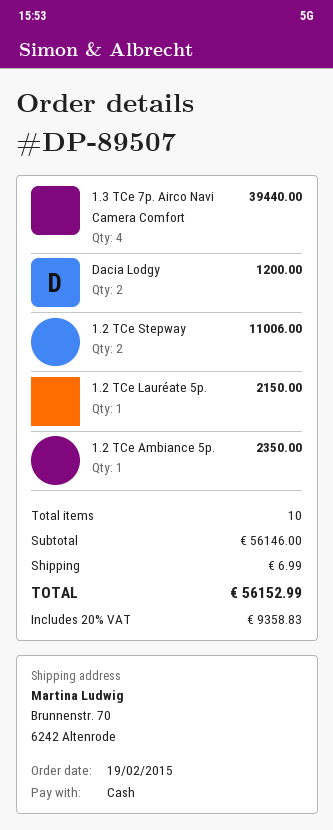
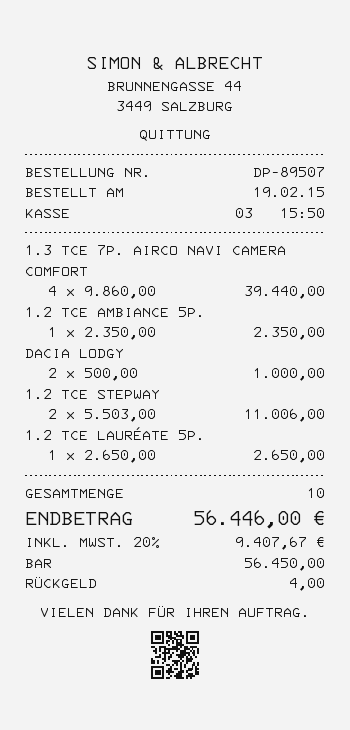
Dacia Lodgy: 2 for 1200.00 -> 2 for 1000.00
1.2 TCe Lauréate 5p.: 1 for 2150.00 -> 1 for 2650.00
shipping: 6.99 -> none
tax: 20% = 9358.83 -> 20% = 9407.67
total: 56152.99 -> 56446.00

